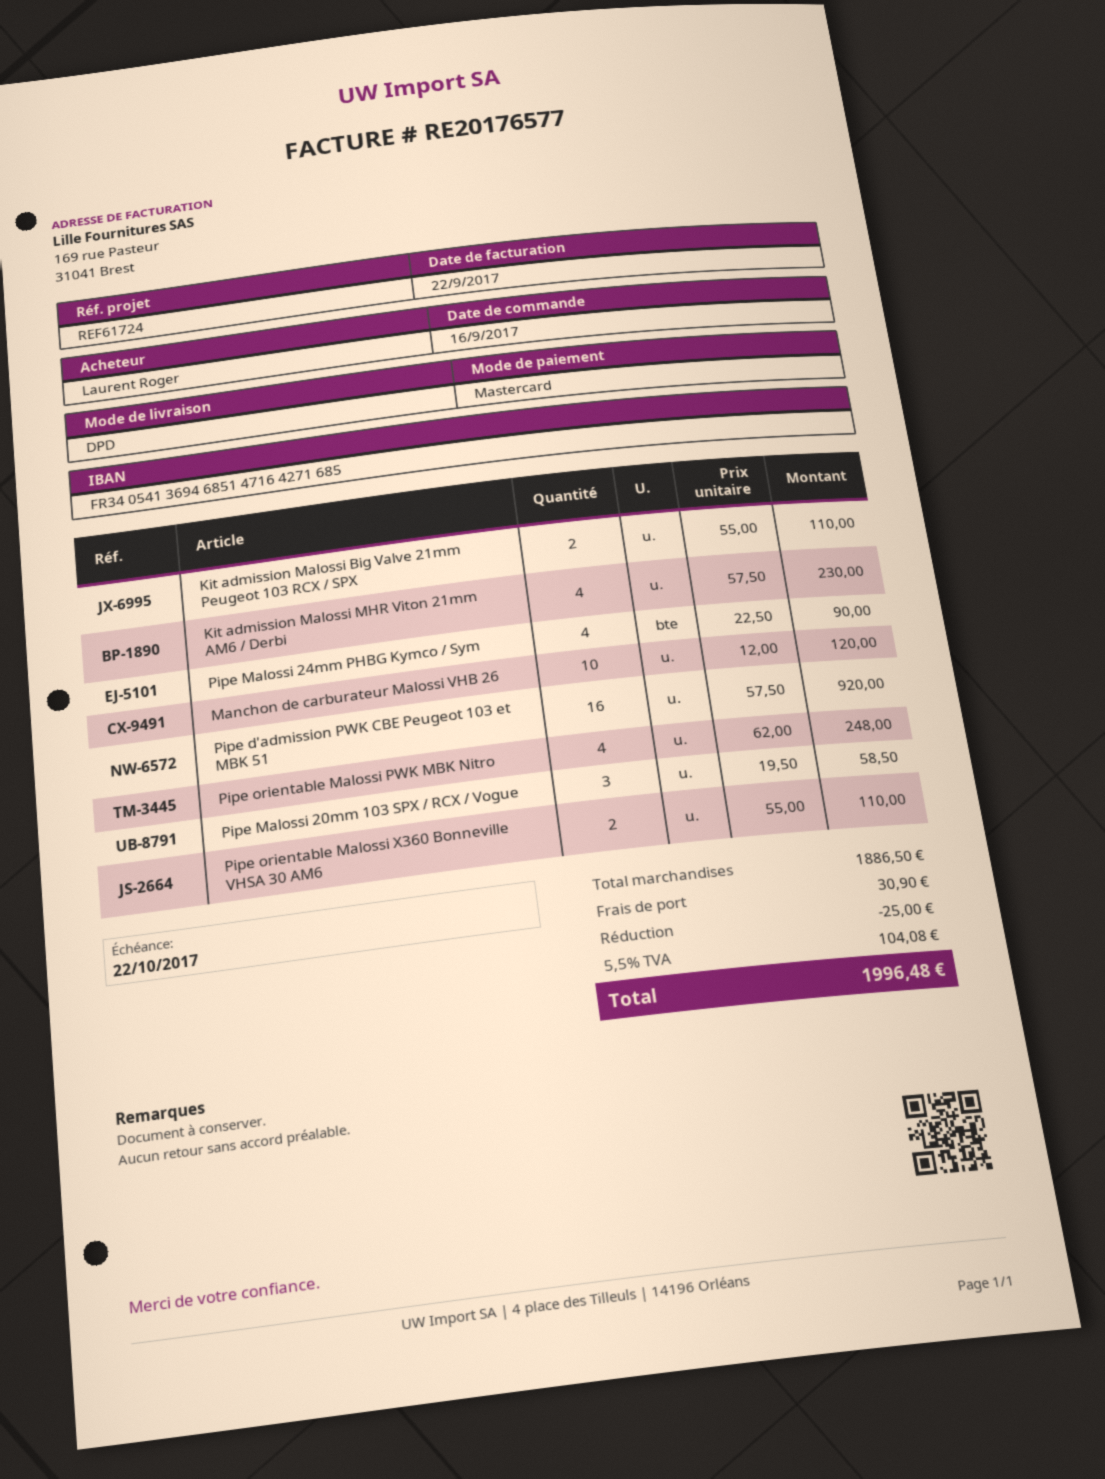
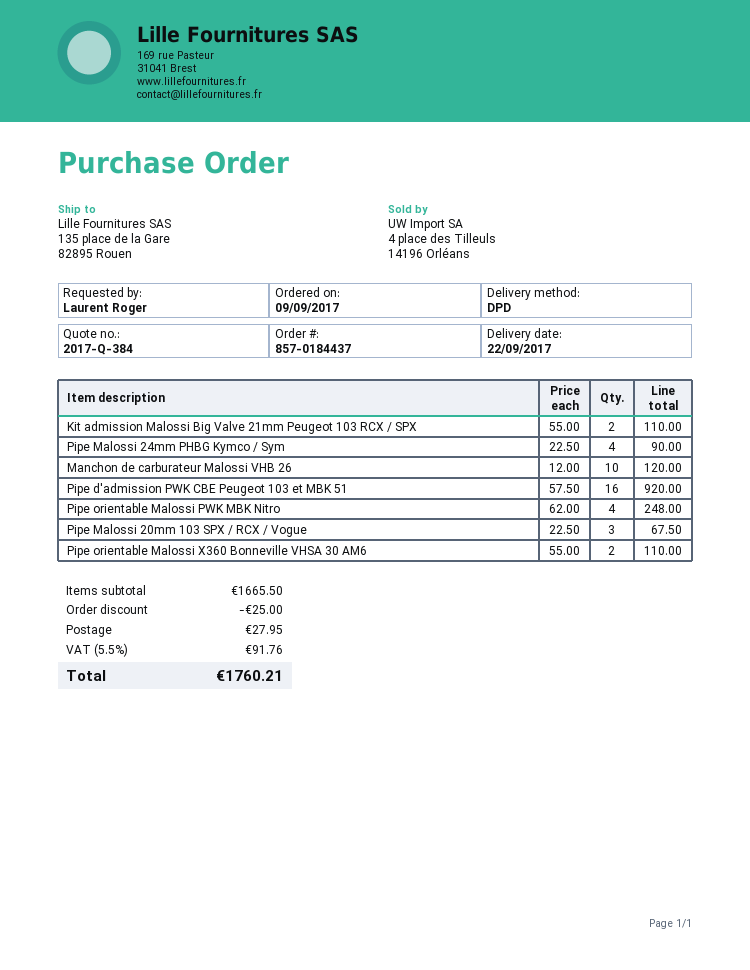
order date: 2017-09-16 -> 2017-09-09
Kit admission Malossi MHR Viton 21mm AM6 / Derbi: 4 x 57.50 = 230.00 -> none
Pipe Malossi 20mm 103 SPX / RCX / Vogue: 3 x 19.50 = 58.50 -> 3 x 22.50 = 67.50
subtotal: 1886.50 -> 1665.50
shipping: 30.90 -> 27.95
tax: 5.5% = 104.08 -> 5.5% = 91.76
total: 1996.48 -> 1760.21

